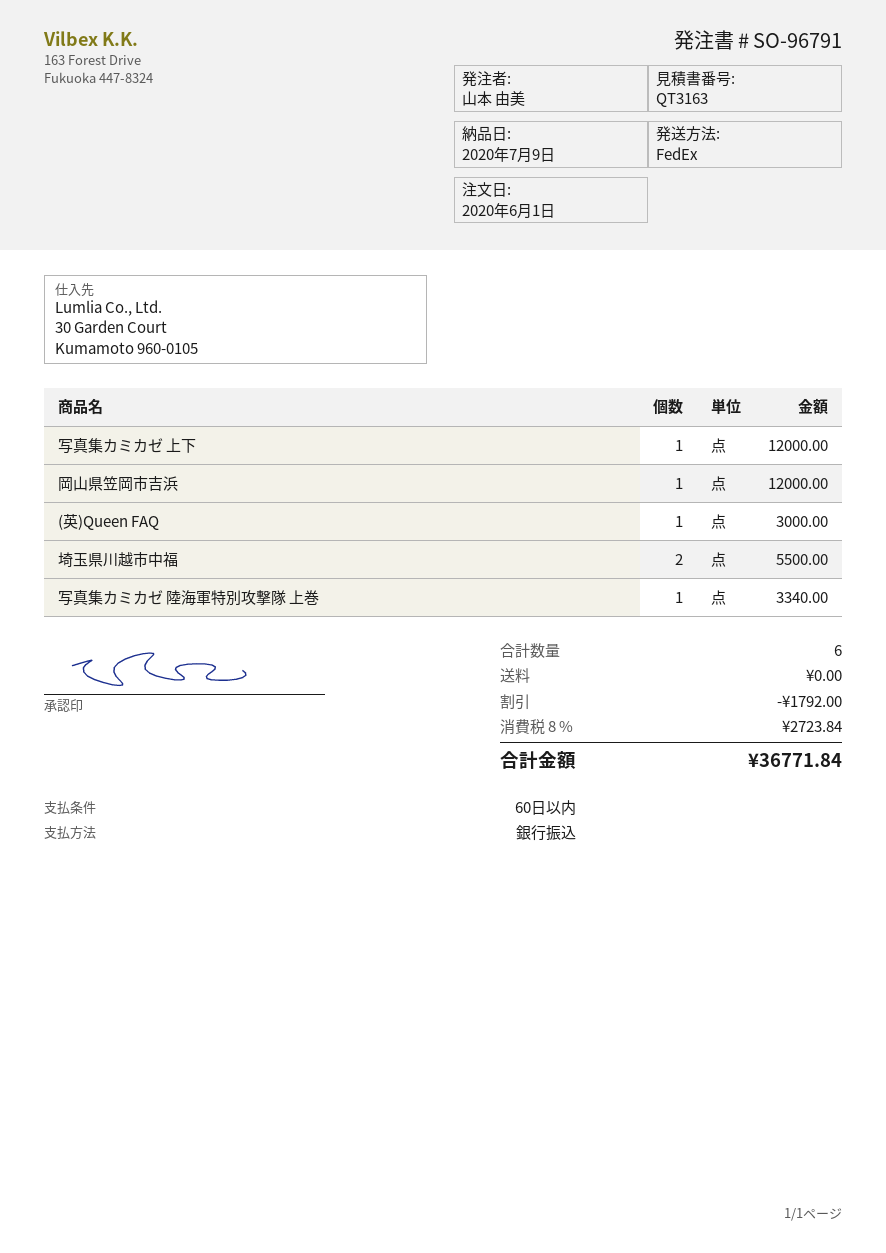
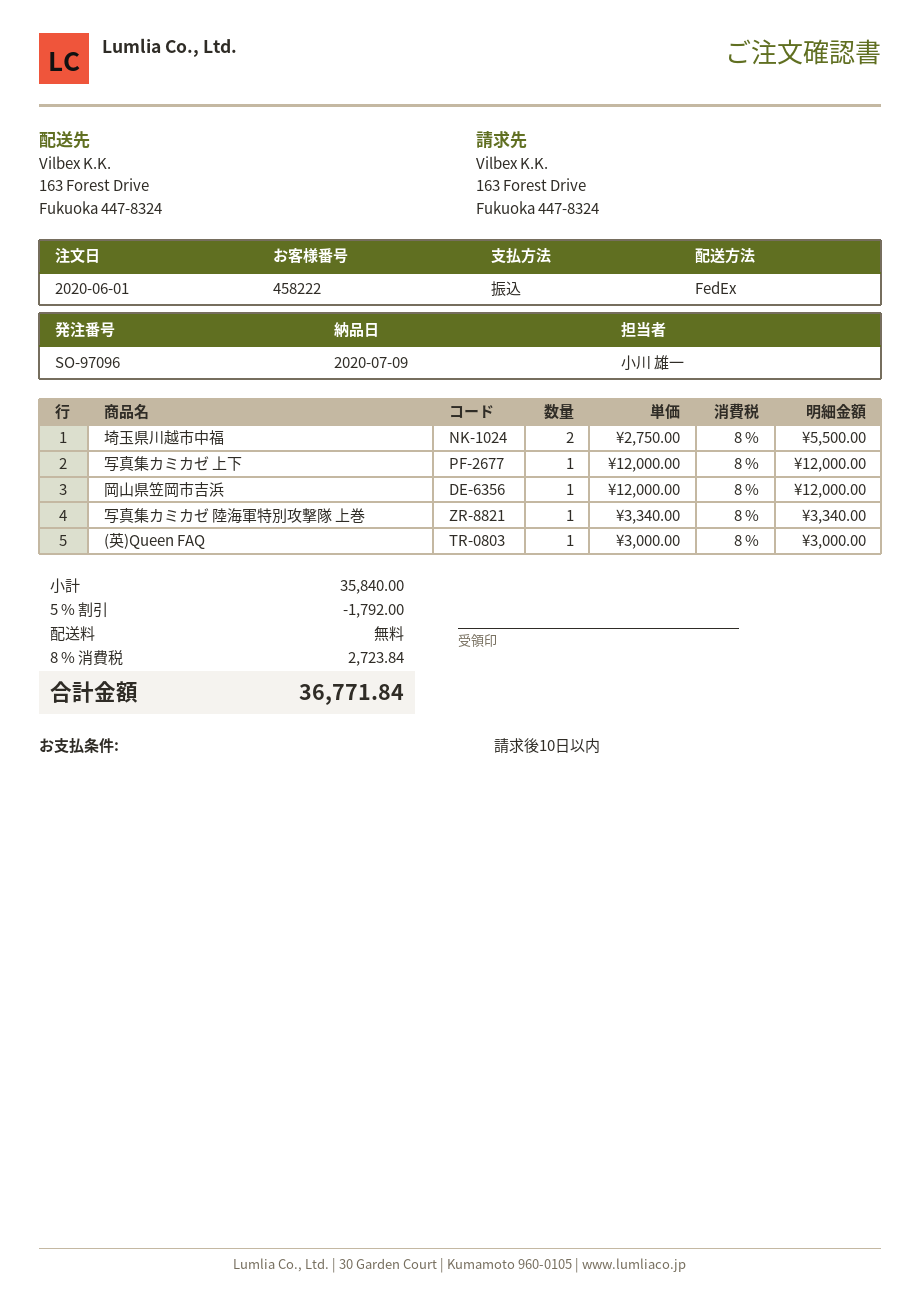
order number: SO-96791 -> SO-97096
payment terms: 60 days -> 10 days

